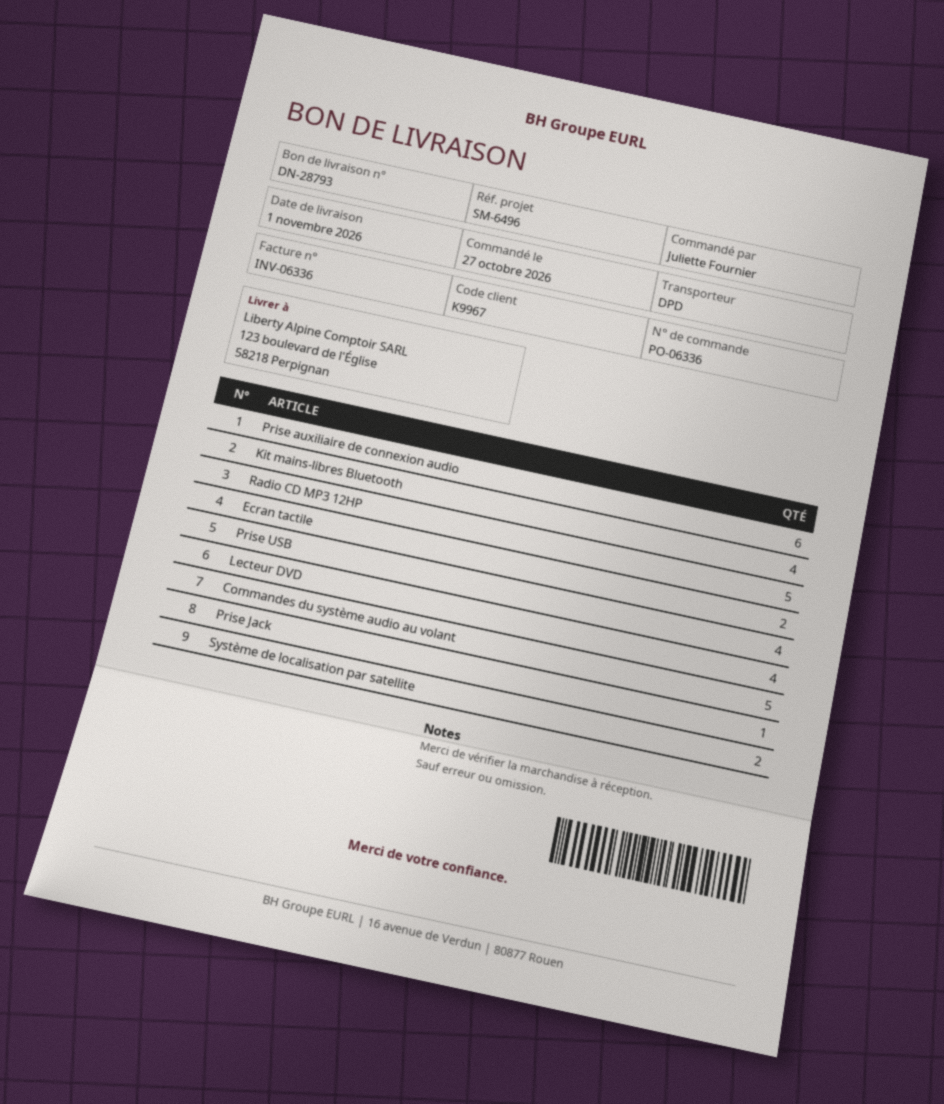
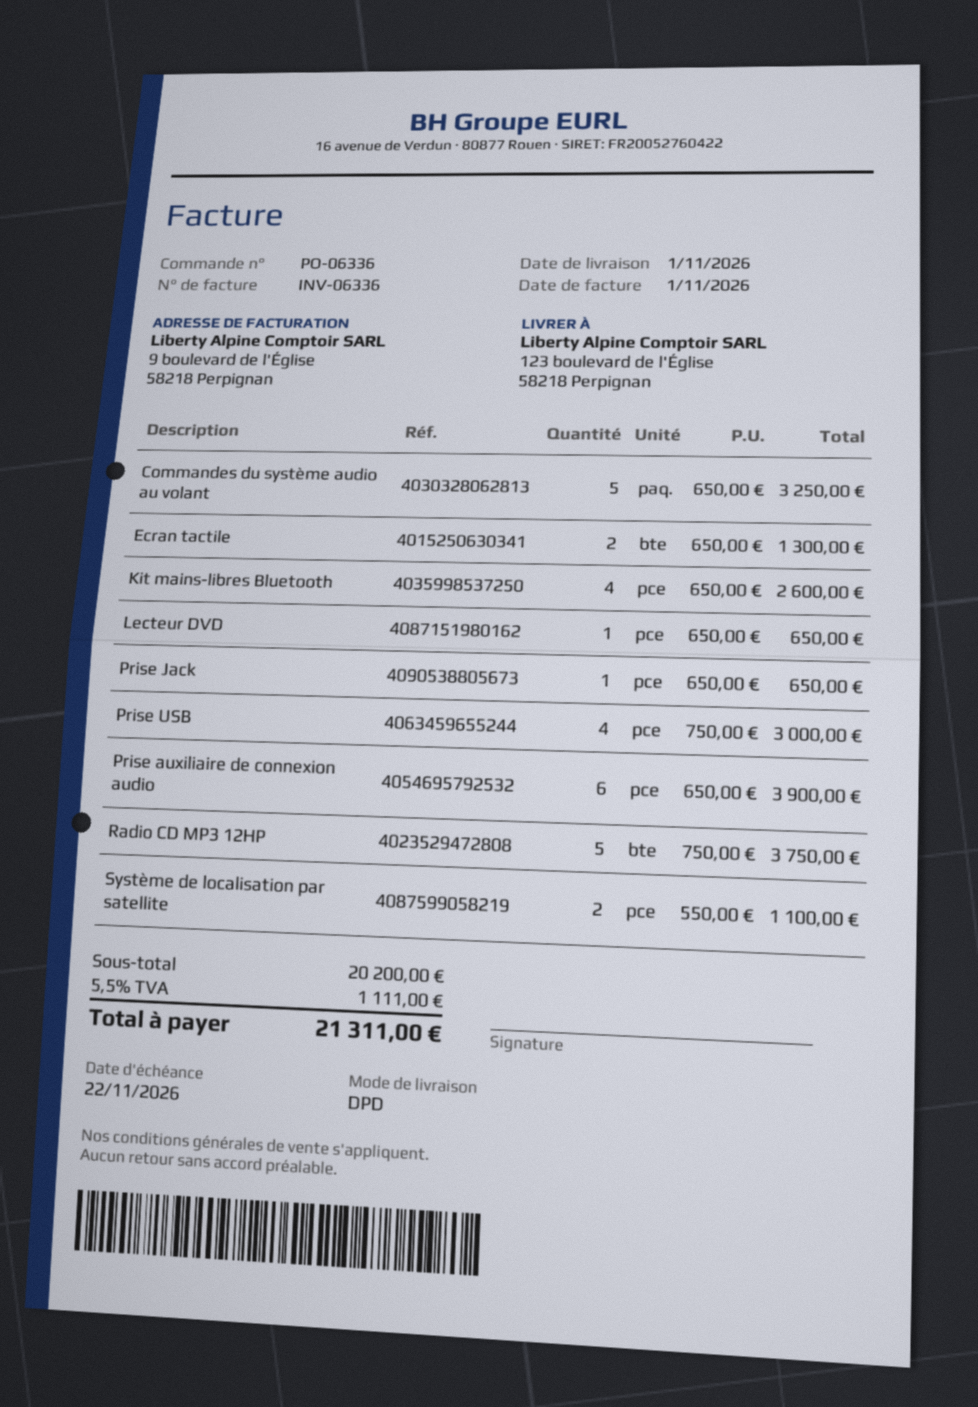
Lecteur DVD: 4 -> 1

